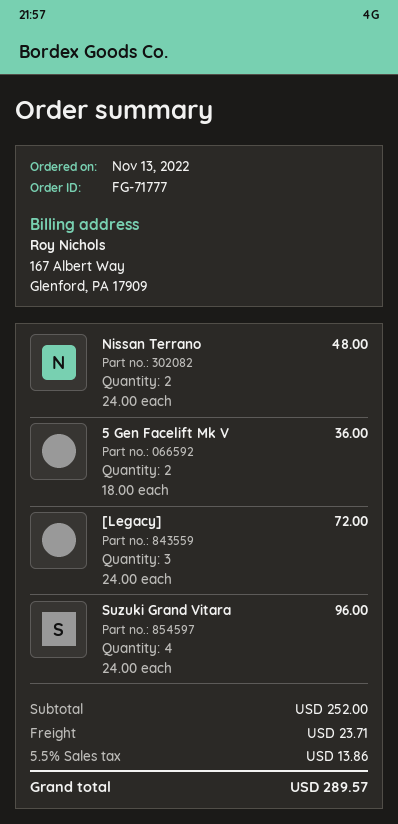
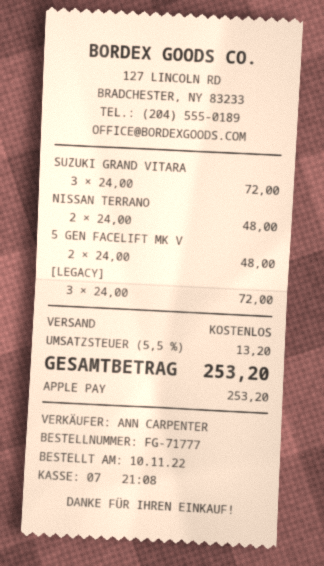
order date: 2022-11-13 -> 2022-11-10
5 Gen Facelift Mk V: 2 x 18.00 = 36.00 -> 2 x 24.00 = 48.00
Suzuki Grand Vitara: 4 x 24.00 = 96.00 -> 3 x 24.00 = 72.00
shipping: 23.71 -> 0.00
tax: 5.5% = 13.86 -> 5.5% = 13.20
total: 289.57 -> 253.20

